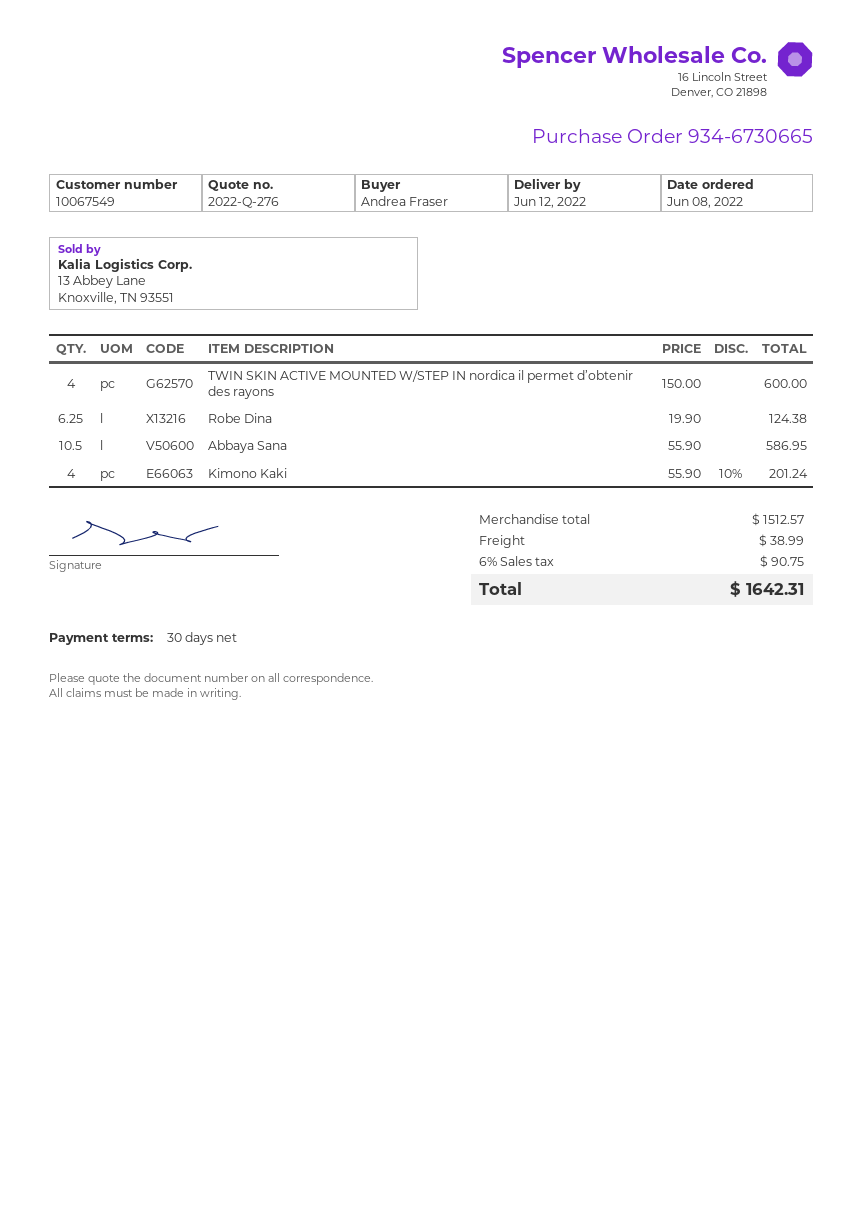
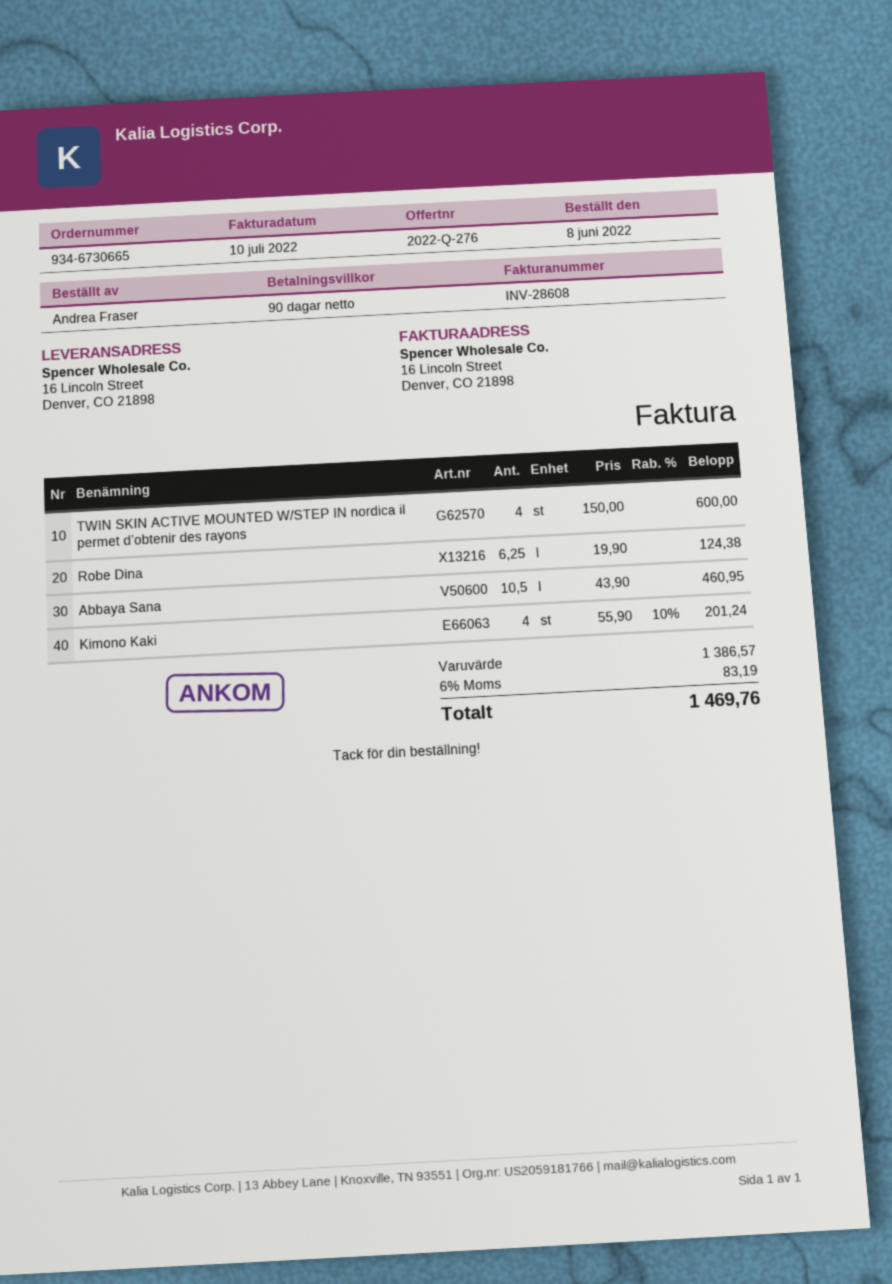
payment terms: 30 days -> 90 days
Abbaya Sana: 10.5 x 55.90 = 586.95 -> 10.5 x 43.90 = 460.95
subtotal: 1512.57 -> 1386.57
shipping: 38.99 -> none
tax: 6% = 90.75 -> 6% = 83.19
total: 1642.31 -> 1469.76

